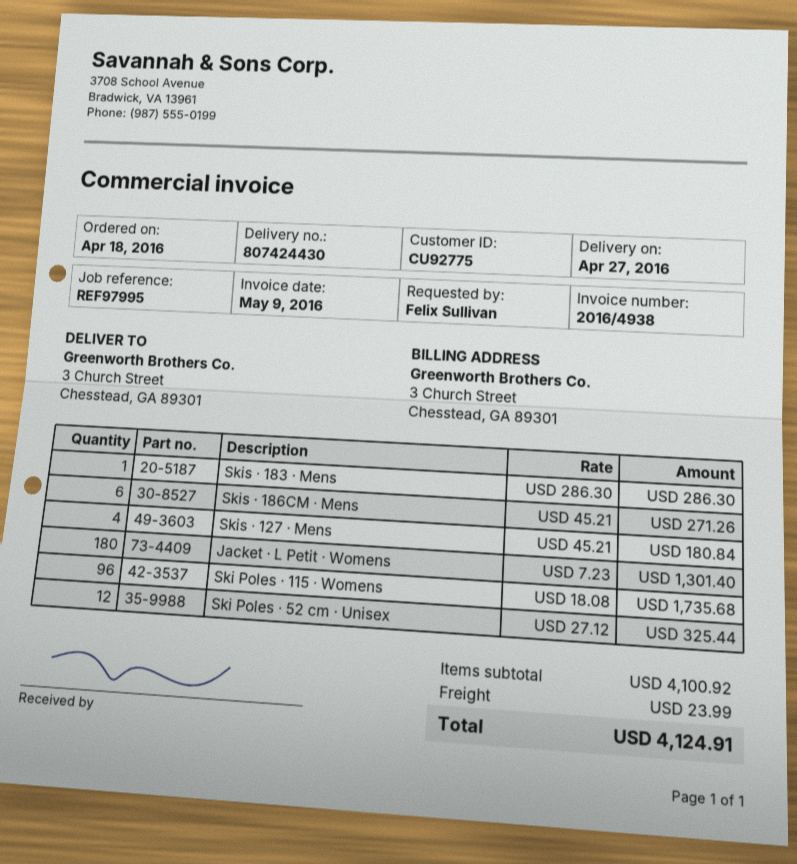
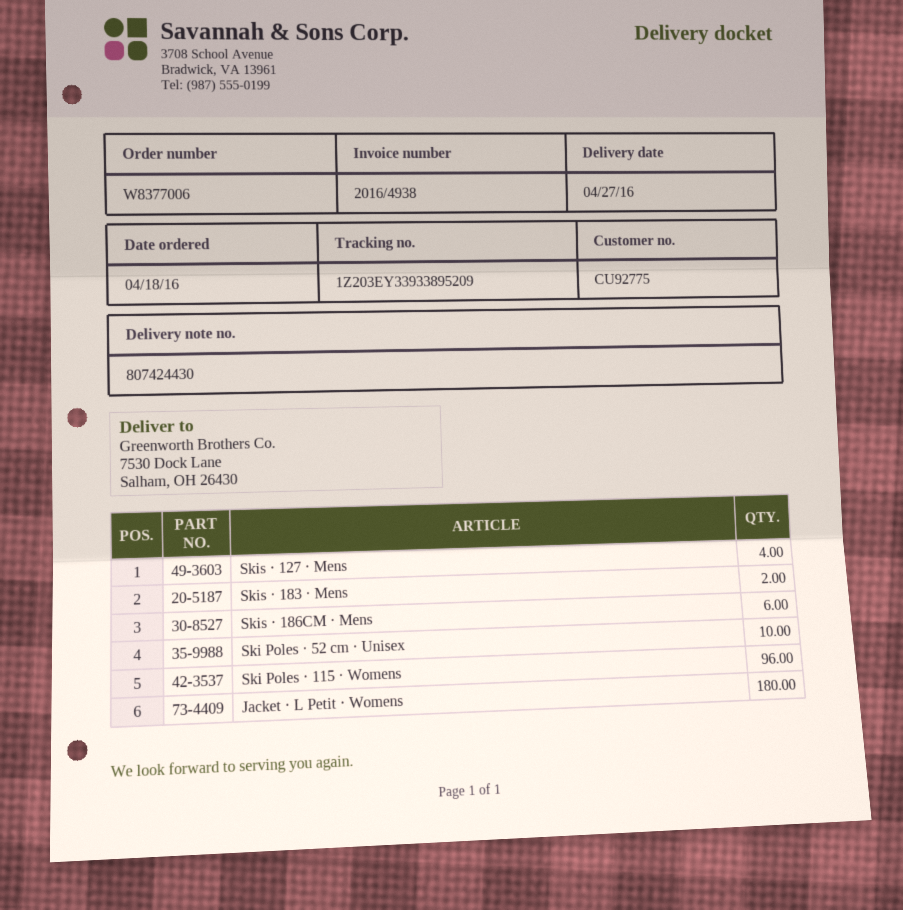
ship to: 3 Church Street, Chesstead, GA 89301 -> 7530 Dock Lane, Salham, OH 26430
Skis · 183 · Mens: 1 -> 2
Ski Poles · 52 cm · Unisex: 12 -> 10

